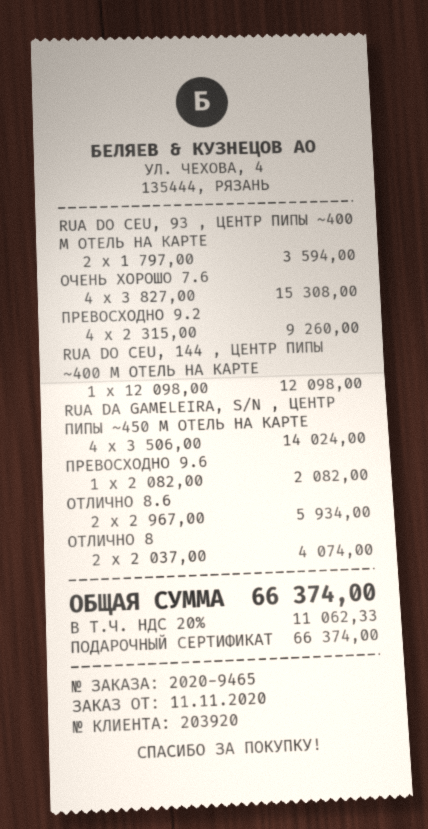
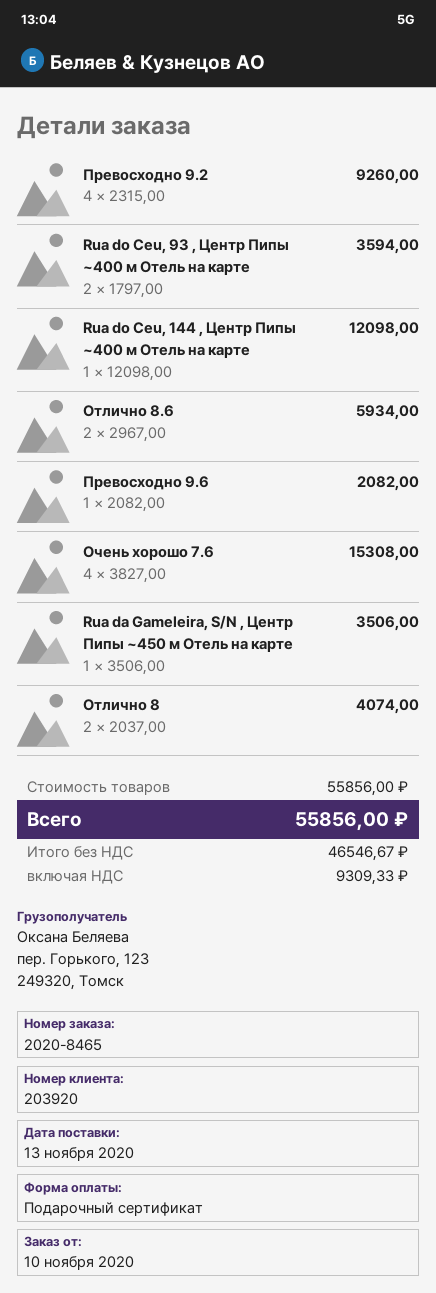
order number: 2020-9465 -> 2020-8465
order date: 2020-11-11 -> 2020-11-10
RUA DA GAMELEIRA, S/N , ЦЕНТР ПИПЫ ~450 М ОТЕЛЬ НА КАРТЕ: 4 x 3506.00 = 14024.00 -> 1 x 3506.00 = 3506.00
tax: 11062.33 -> 9309.33
total: 66374.00 -> 55856.00

